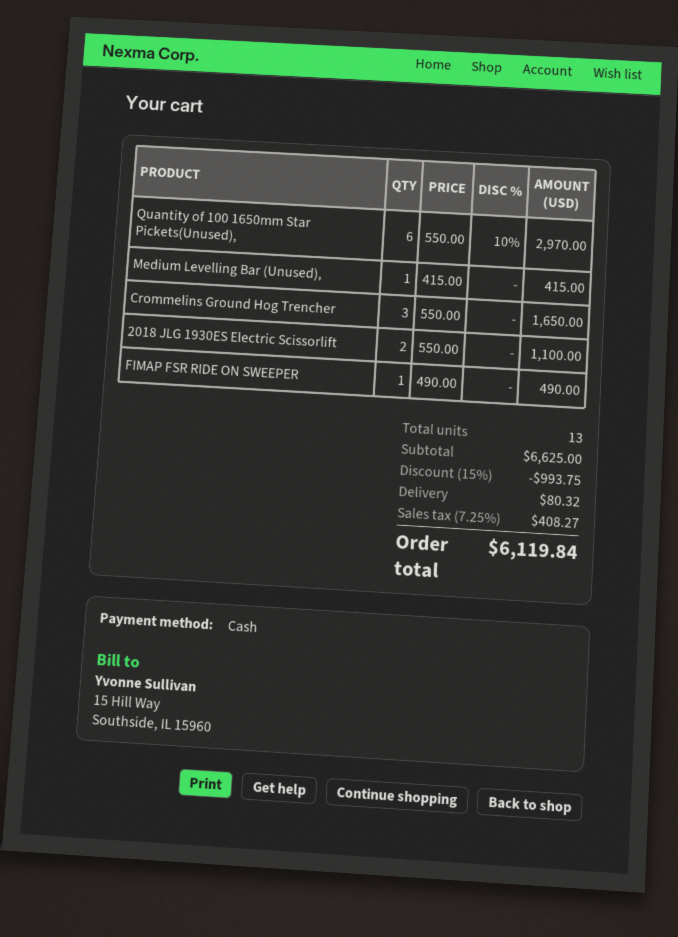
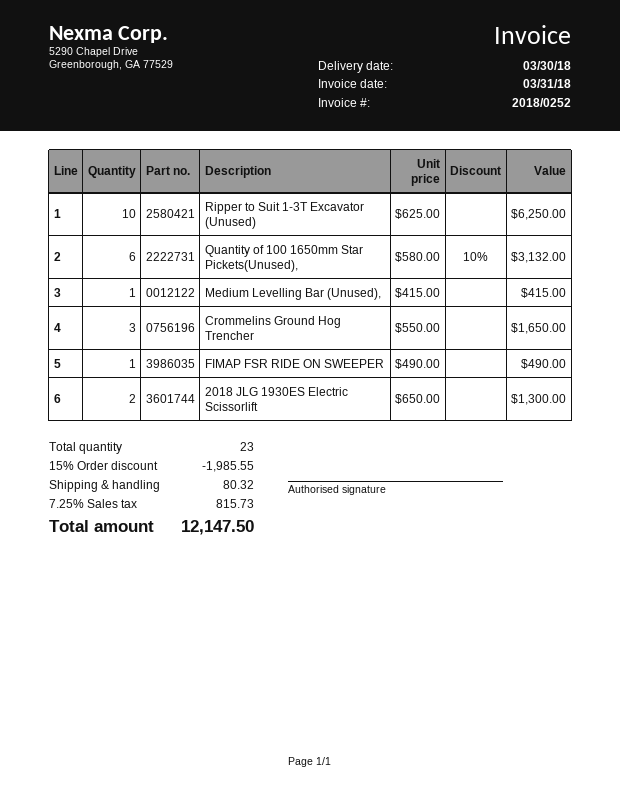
Quantity of 100 1650mm Star Pickets(Unused),: 6 x 550.00 - 10% = 2970.00 -> 6 x 580.00 - 10% = 3132.00
2018 JLG 1930ES Electric Scissorlift: 2 x 550.00 = 1100.00 -> 2 x 650.00 = 1300.00
Ripper to Suit 1-3T Excavator (Unused): none -> 10 x 625.00 = 6250.00
total quantity: 13 -> 23
discount: 15% = 993.75 -> 15% = 1985.55
tax: 7.25% = 408.27 -> 7.25% = 815.73
total: 6119.84 -> 12147.50

